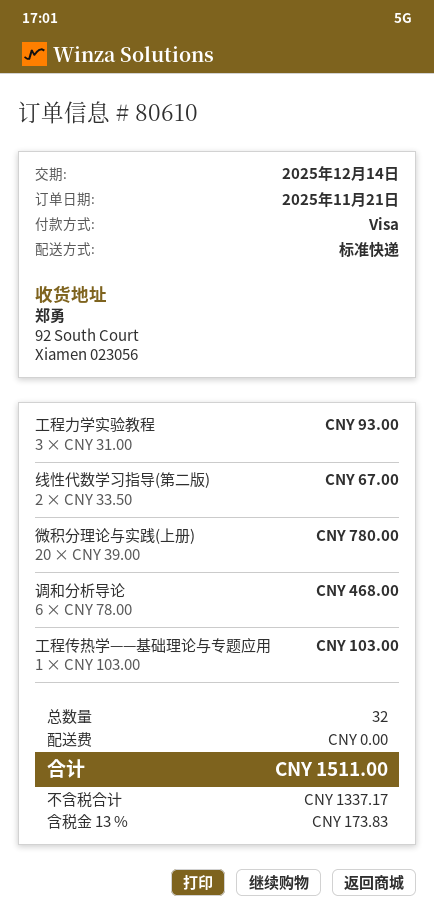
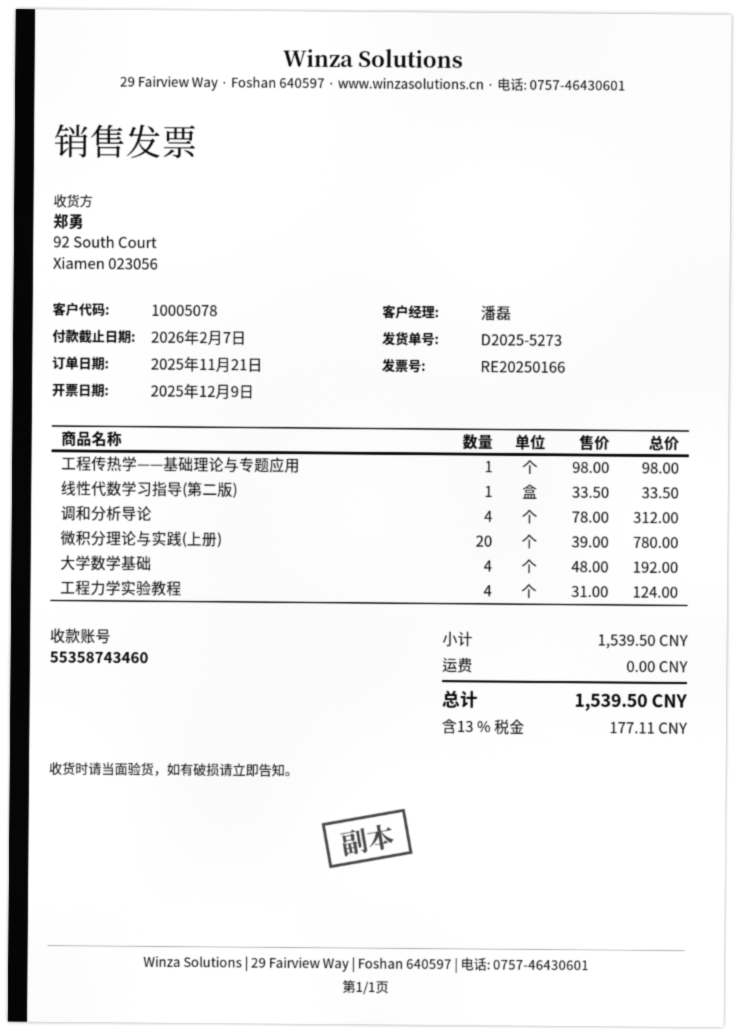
工程力学实验教程: 3 x 31.00 = 93.00 -> 4 x 31.00 = 124.00
线性代数学习指导(第二版): 2 x 33.50 = 67.00 -> 1 x 33.50 = 33.50
调和分析导论: 6 x 78.00 = 468.00 -> 4 x 78.00 = 312.00
工程传热学——基础理论与专题应用: 1 x 103.00 = 103.00 -> 1 x 98.00 = 98.00
大学数学基础: none -> 4 x 48.00 = 192.00
tax: 13% = 173.83 -> 13% = 177.11
total: 1511.00 -> 1539.50

